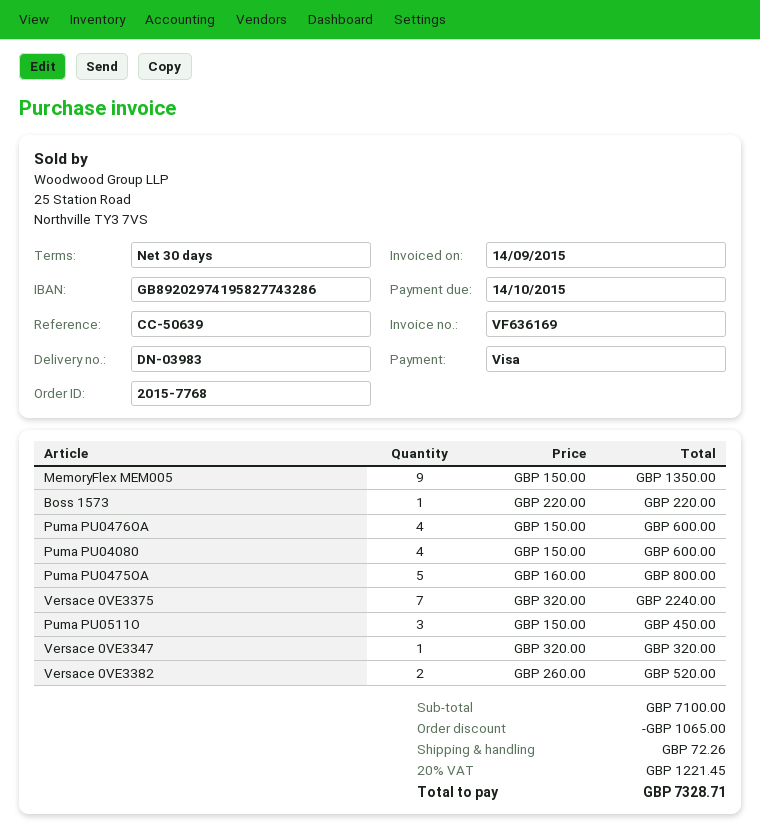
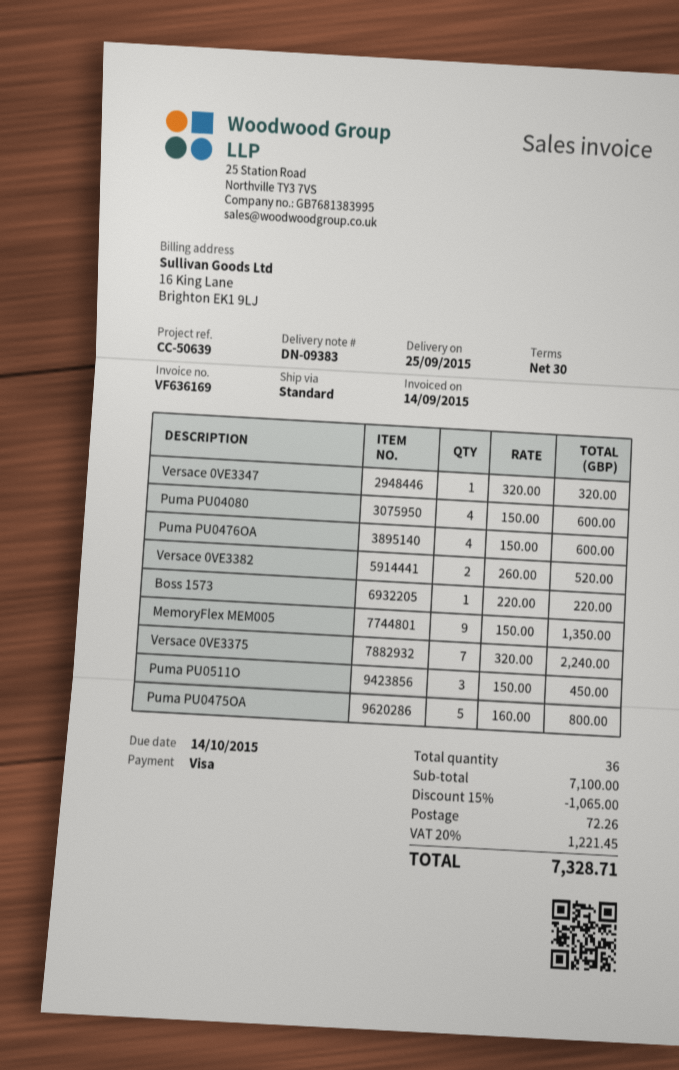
delivery note number: DN-03983 -> DN-09383

